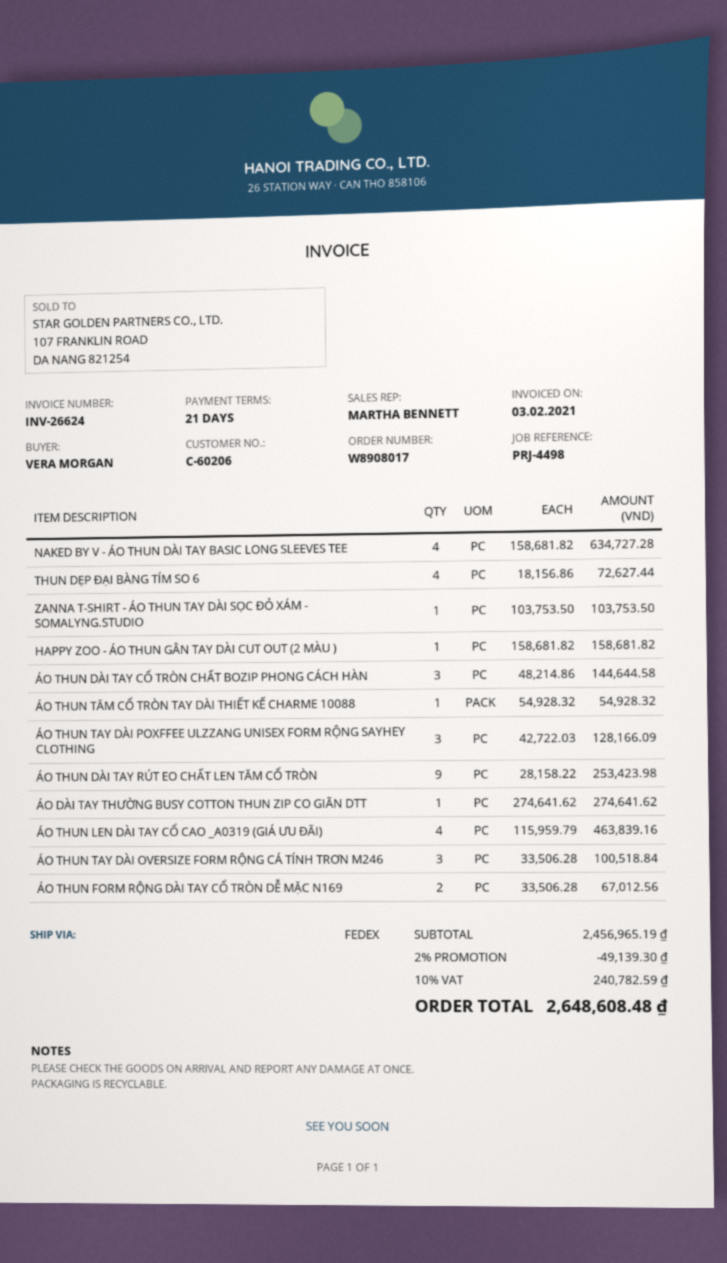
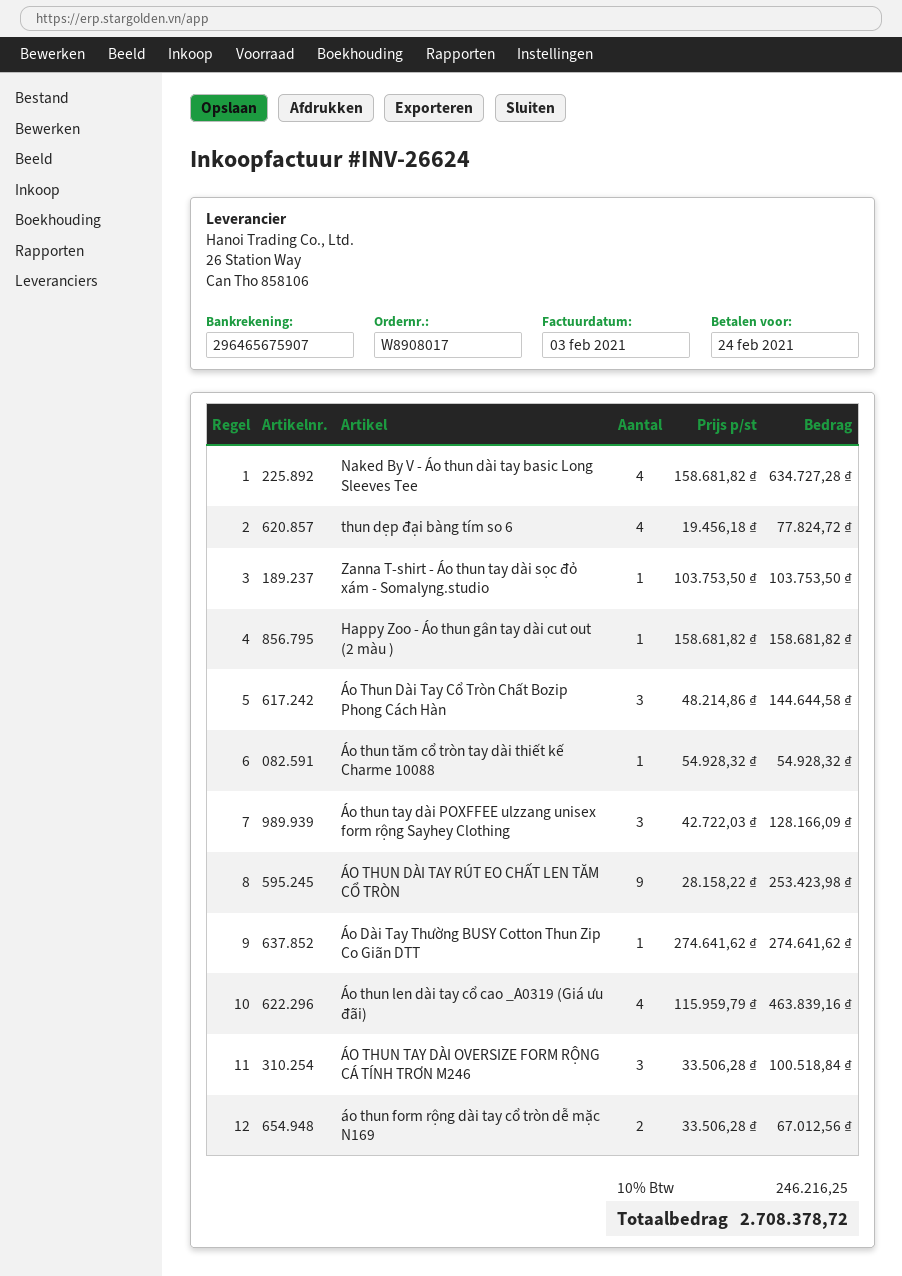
THUN DẸP ĐẠI BÀNG TÍM SO 6: 4 x 18156.86 = 72627.44 -> 4 x 19456.18 = 77824.72
discount: 2% = 49139.30 -> none
tax: 10% = 240782.59 -> 10% = 246216.25
total: 2648608.48 -> 2708378.72

